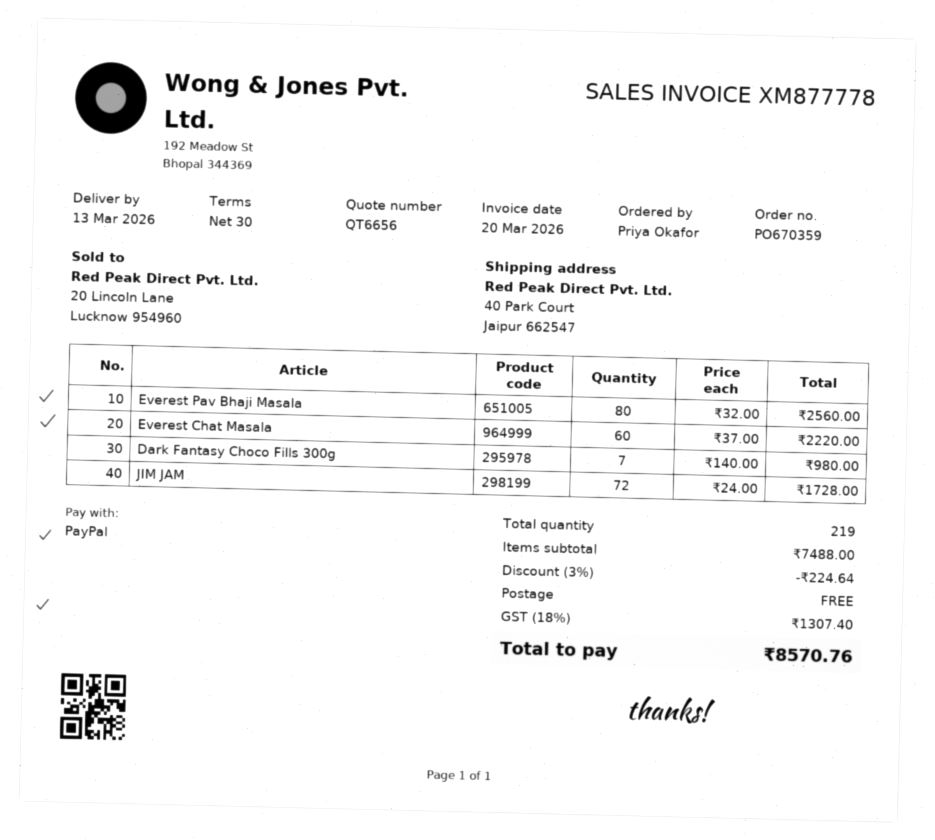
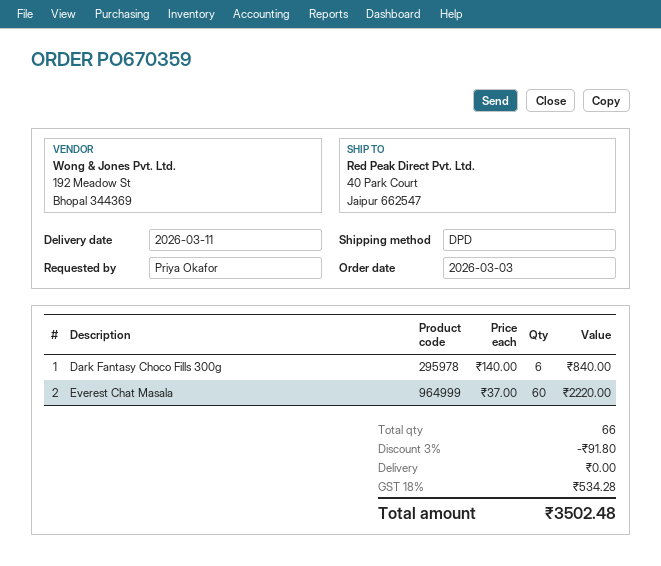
delivery date: 2026-03-13 -> 2026-03-11
Everest Pav Bhaji Masala: 80 x 32.00 = 2560.00 -> none
Dark Fantasy Choco Fills 300g: 7 x 140.00 = 980.00 -> 6 x 140.00 = 840.00
JIM JAM: 72 x 24.00 = 1728.00 -> none
total quantity: 219 -> 66
discount: 3% = 224.64 -> 3% = 91.80
tax: 18% = 1307.40 -> 18% = 534.28
total: 8570.76 -> 3502.48

